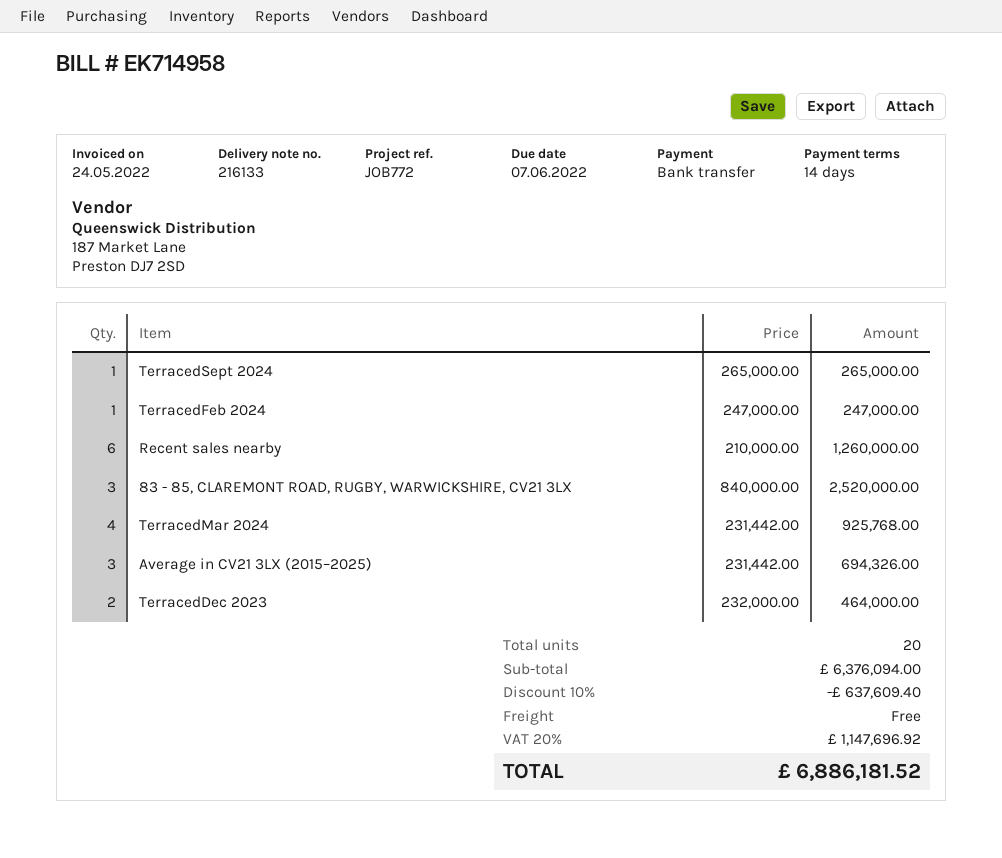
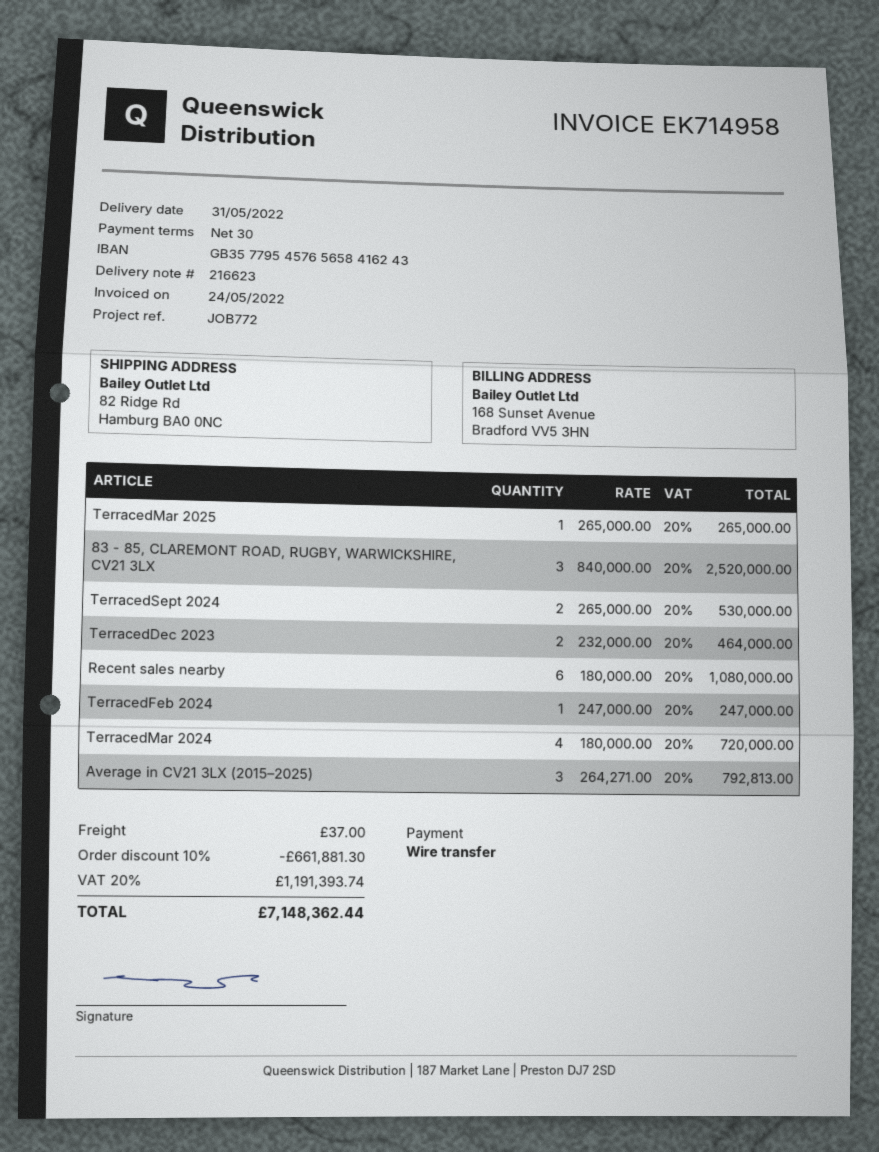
delivery note number: 216133 -> 216623
payment terms: 14 days -> 30 days
TerracedSept 2024: 1 x 265000.00 = 265000.00 -> 2 x 265000.00 = 530000.00
Recent sales nearby: 6 x 210000.00 = 1260000.00 -> 6 x 180000.00 = 1080000.00
TerracedMar 2024: 4 x 231442.00 = 925768.00 -> 4 x 180000.00 = 720000.00
Average in CV21 3LX (2015–2025): 3 x 231442.00 = 694326.00 -> 3 x 264271.00 = 792813.00
TerracedMar 2025: none -> 1 x 265000.00 = 265000.00
discount: 10% = 637609.40 -> 10% = 661881.30
shipping: 0.00 -> 37.00
tax: 20% = 1147696.92 -> 20% = 1191393.74
total: 6886181.52 -> 7148362.44

